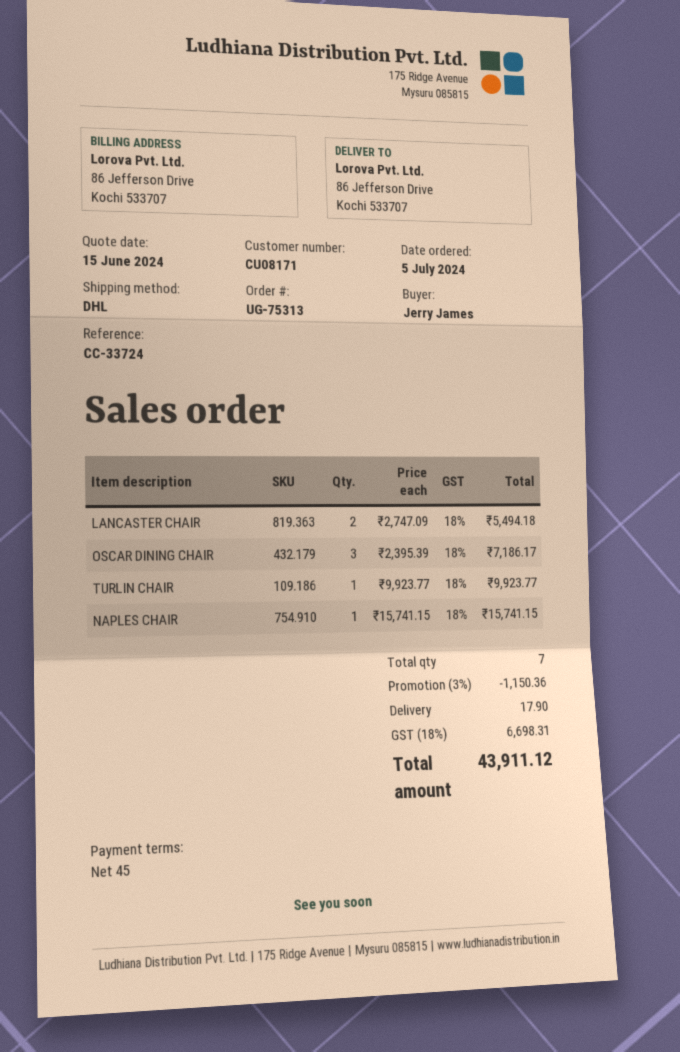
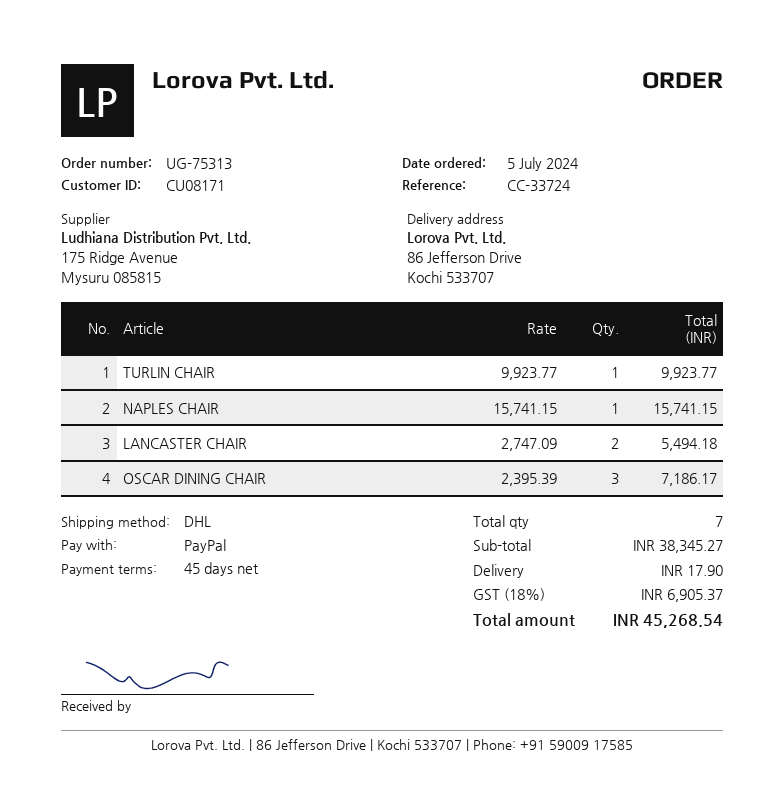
discount: 3% = 1150.36 -> none
tax: 18% = 6698.31 -> 18% = 6905.37
total: 43911.12 -> 45268.54

